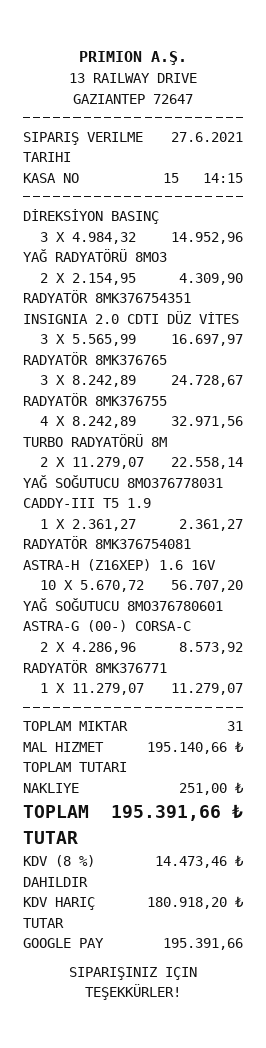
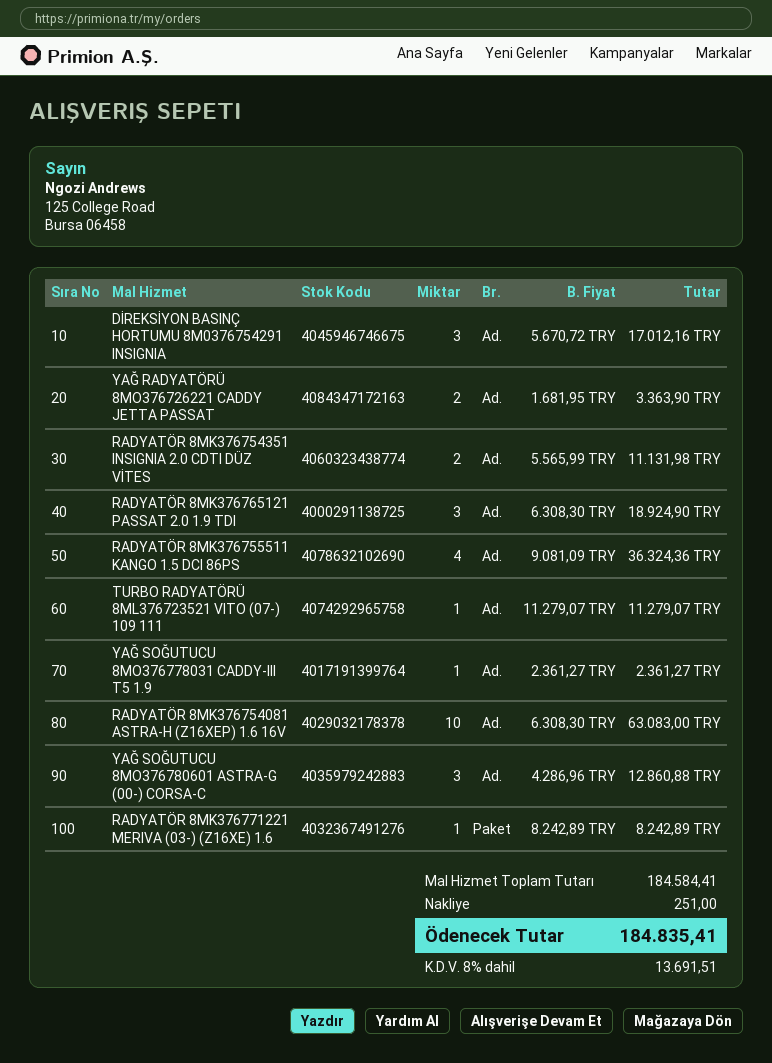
DİREKSİYON BASINÇ: 3 x 4984.32 = 14952.96 -> 3 x 5670.72 = 17012.16
YAĞ RADYATÖRÜ 8MO3: 2 x 2154.95 = 4309.90 -> 2 x 1681.95 = 3363.90
RADYATÖR 8MK376754351 INSIGNIA 2.0 CDTI DÜZ VİTES: 3 x 5565.99 = 16697.97 -> 2 x 5565.99 = 11131.98
RADYATÖR 8MK376765: 3 x 8242.89 = 24728.67 -> 3 x 6308.30 = 18924.90
RADYATÖR 8MK376755: 4 x 8242.89 = 32971.56 -> 4 x 9081.09 = 36324.36
TURBO RADYATÖRÜ 8M: 2 x 11279.07 = 22558.14 -> 1 x 11279.07 = 11279.07
RADYATÖR 8MK376754081 ASTRA-H (Z16XEP) 1.6 16V: 10 x 5670.72 = 56707.20 -> 10 x 6308.30 = 63083.00
YAĞ SOĞUTUCU 8MO376780601 ASTRA-G (00-) CORSA-C: 2 x 4286.96 = 8573.92 -> 3 x 4286.96 = 12860.88
RADYATÖR 8MK376771: 1 x 11279.07 = 11279.07 -> 1 x 8242.89 = 8242.89
subtotal: 195140.66 -> 184584.41
tax: 8% = 14473.46 -> 8% = 13691.51
total: 195391.66 -> 184835.41

